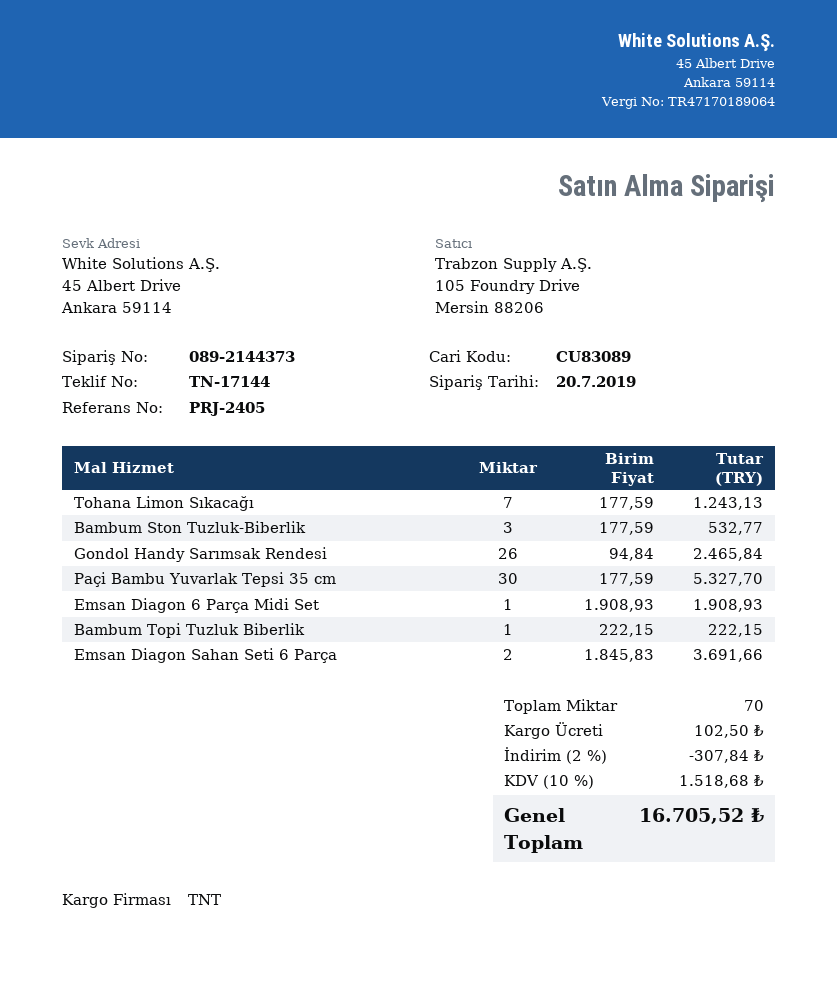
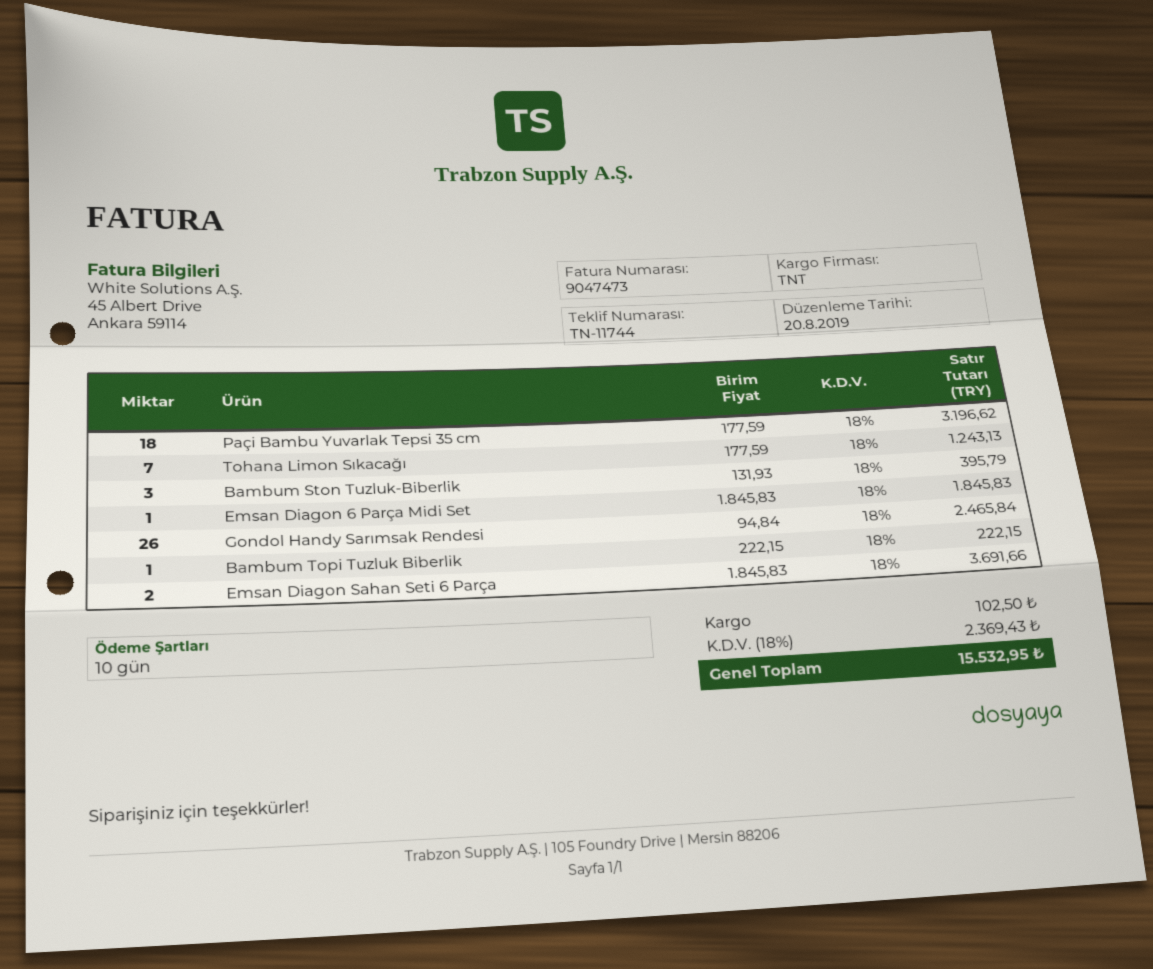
quote number: TN-17144 -> TN-11744
Bambum Ston Tuzluk-Biberlik: 3 x 177.59 = 532.77 -> 3 x 131.93 = 395.79
Paçi Bambu Yuvarlak Tepsi 35 cm: 30 x 177.59 = 5327.70 -> 18 x 177.59 = 3196.62
Emsan Diagon 6 Parça Midi Set: 1 x 1908.93 = 1908.93 -> 1 x 1845.83 = 1845.83
discount: 2% = 307.84 -> none
tax: 10% = 1518.68 -> 18% = 2369.43
total: 16705.52 -> 15532.95

